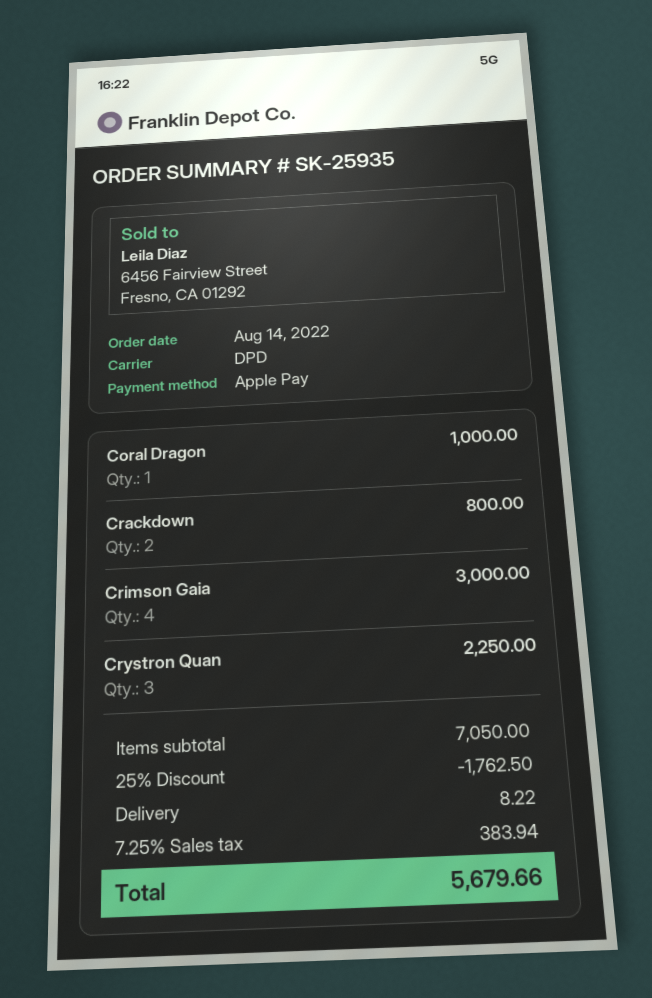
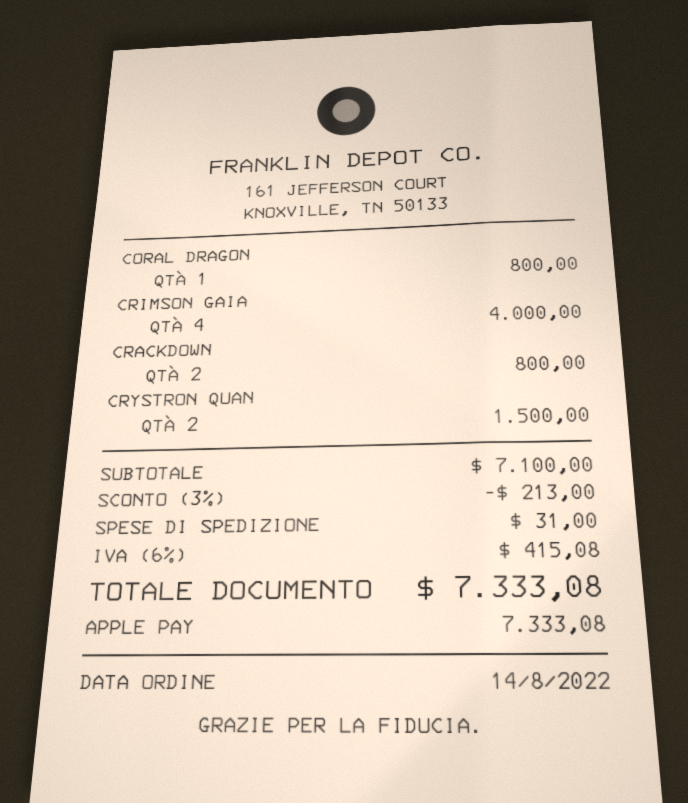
Coral Dragon: 1 for 1000.00 -> 1 for 800.00
Crimson Gaia: 4 for 3000.00 -> 4 for 4000.00
Crystron Quan: 3 for 2250.00 -> 2 for 1500.00
subtotal: 7050.00 -> 7100.00
discount: 25% = 1762.50 -> 3% = 213.00
shipping: 8.22 -> 31.00
tax: 7.25% = 383.94 -> 6% = 415.08
total: 5679.66 -> 7333.08

